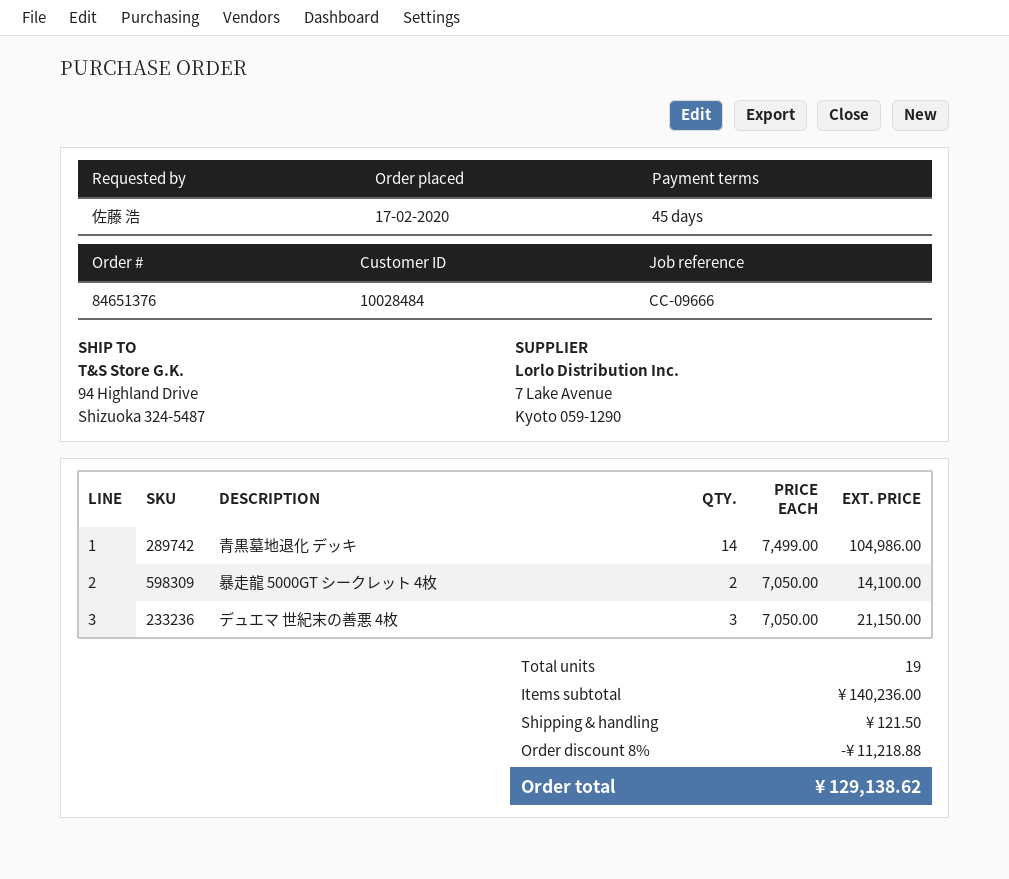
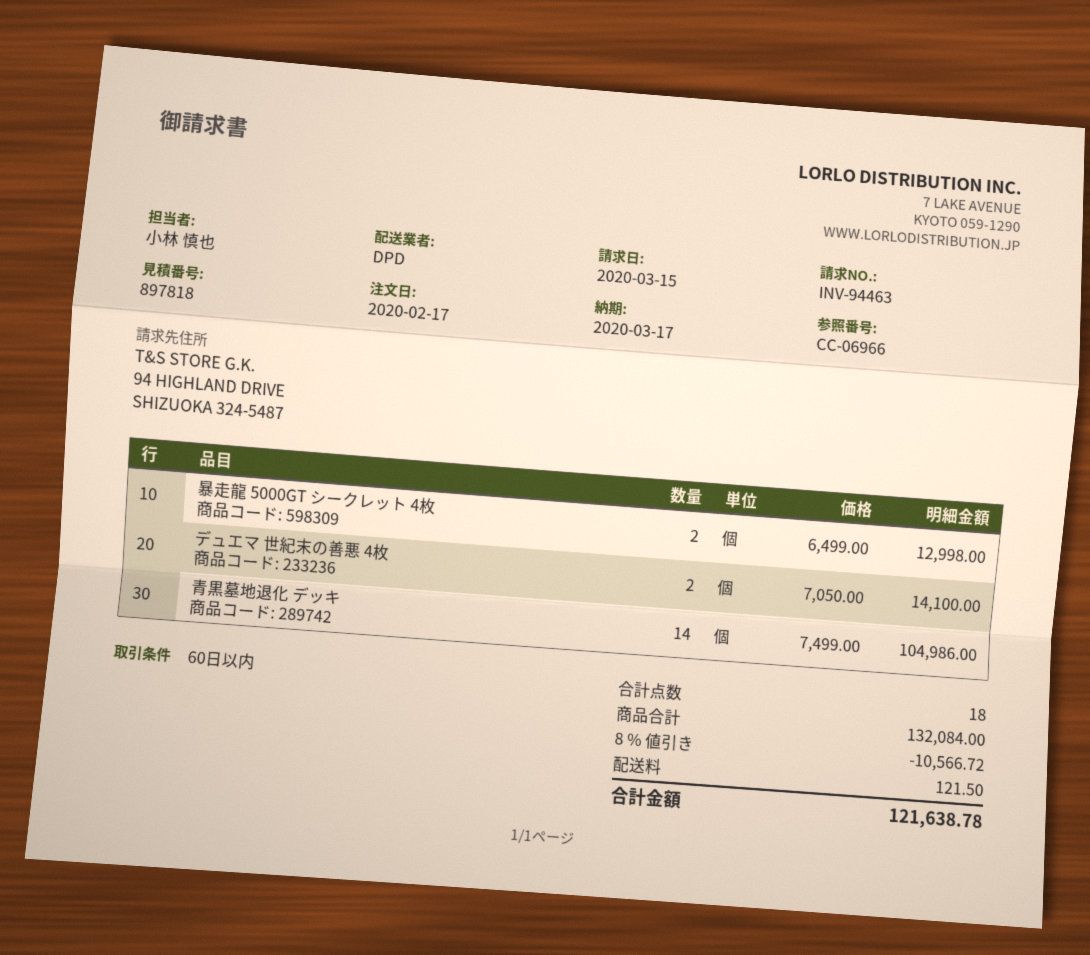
payment terms: 45 days -> 60 days
reference: CC-09666 -> CC-06966
暴走龍 5000GT シークレット 4枚: 2 x 7050.00 = 14100.00 -> 2 x 6499.00 = 12998.00
デュエマ 世紀末の善悪 4枚: 3 x 7050.00 = 21150.00 -> 2 x 7050.00 = 14100.00
total quantity: 19 -> 18
subtotal: 140236.00 -> 132084.00
discount: 8% = 11218.88 -> 8% = 10566.72
total: 129138.62 -> 121638.78

